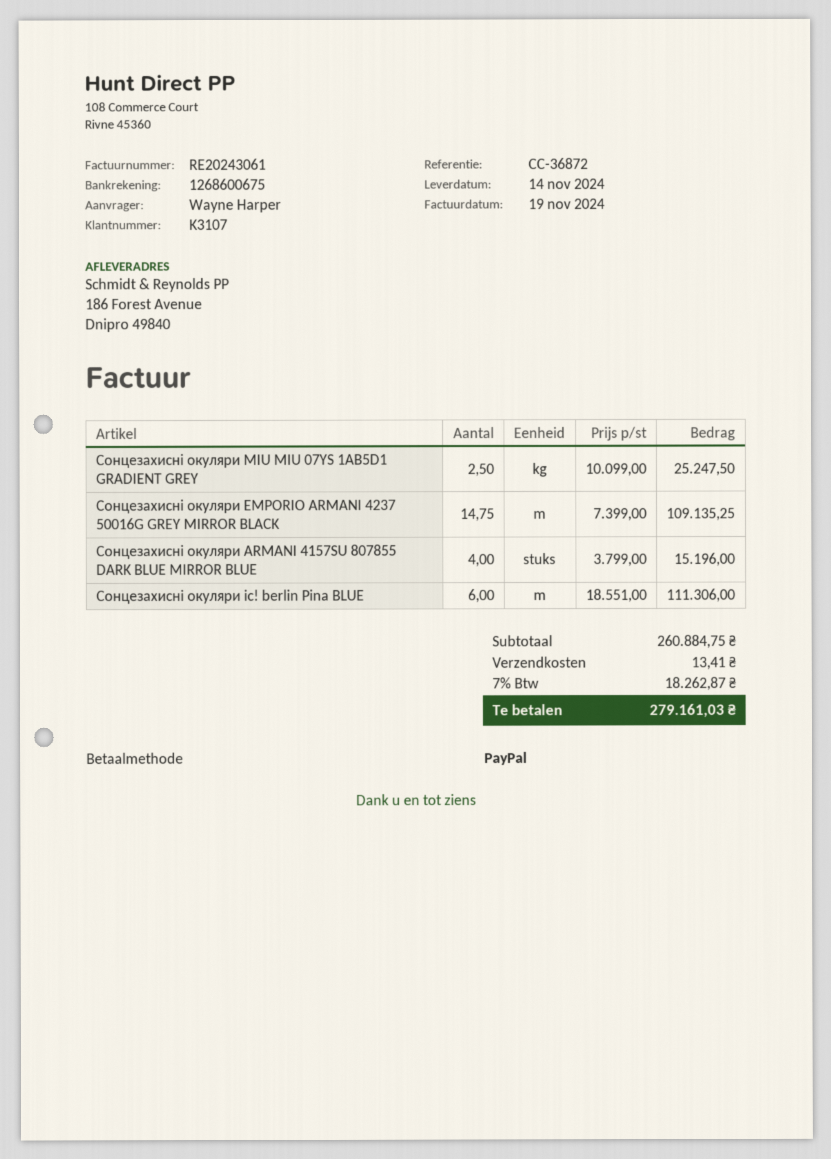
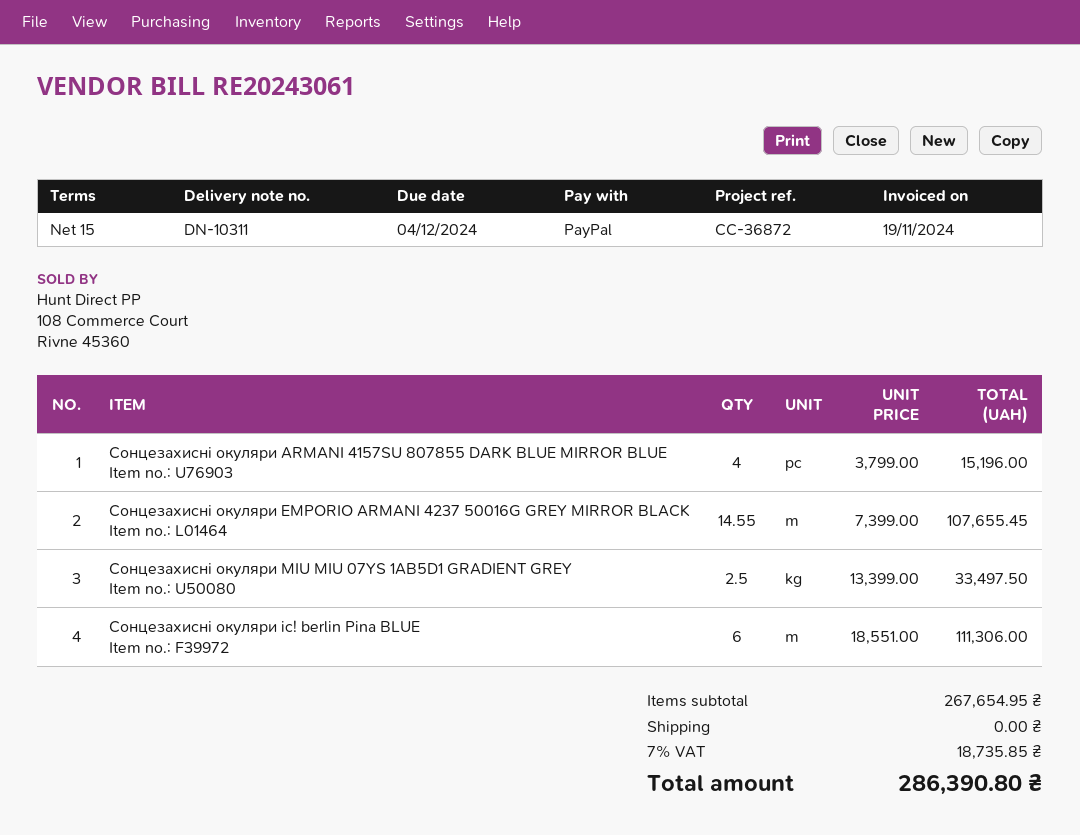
Сонцезахисні окуляри MIU MIU 07YS 1AB5D1 GRADIENT GREY: 2.5 x 10099.00 = 25247.50 -> 2.5 x 13399.00 = 33497.50
Сонцезахисні окуляри EMPORIO ARMANI 4237 50016G GREY MIRROR BLACK: 14.75 x 7399.00 = 109135.25 -> 14.55 x 7399.00 = 107655.45
subtotal: 260884.75 -> 267654.95
shipping: 13.41 -> 0.00
tax: 7% = 18262.87 -> 7% = 18735.85
total: 279161.03 -> 286390.80

